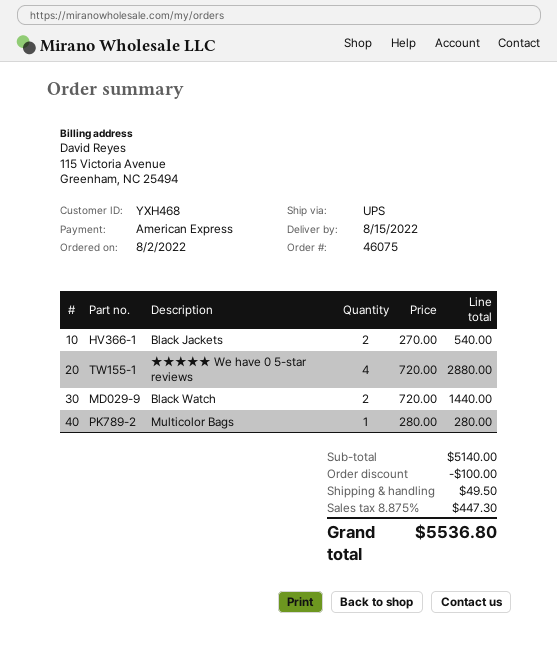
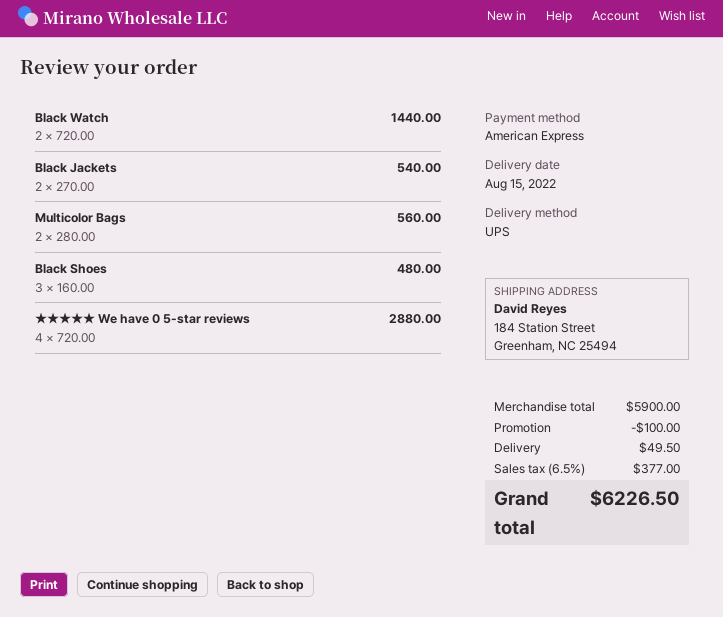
Multicolor Bags: 1 x 280.00 = 280.00 -> 2 x 280.00 = 560.00
Black Shoes: none -> 3 x 160.00 = 480.00
subtotal: 5140.00 -> 5900.00
tax: 8.875% = 447.30 -> 6.5% = 377.00
total: 5536.80 -> 6226.50

